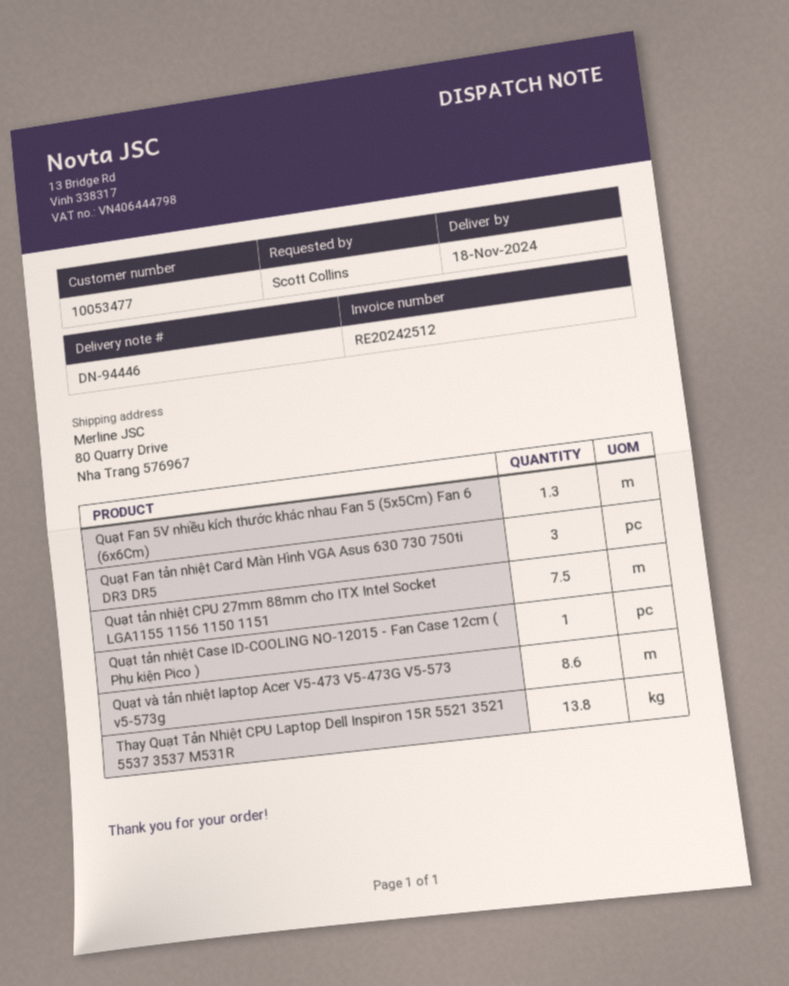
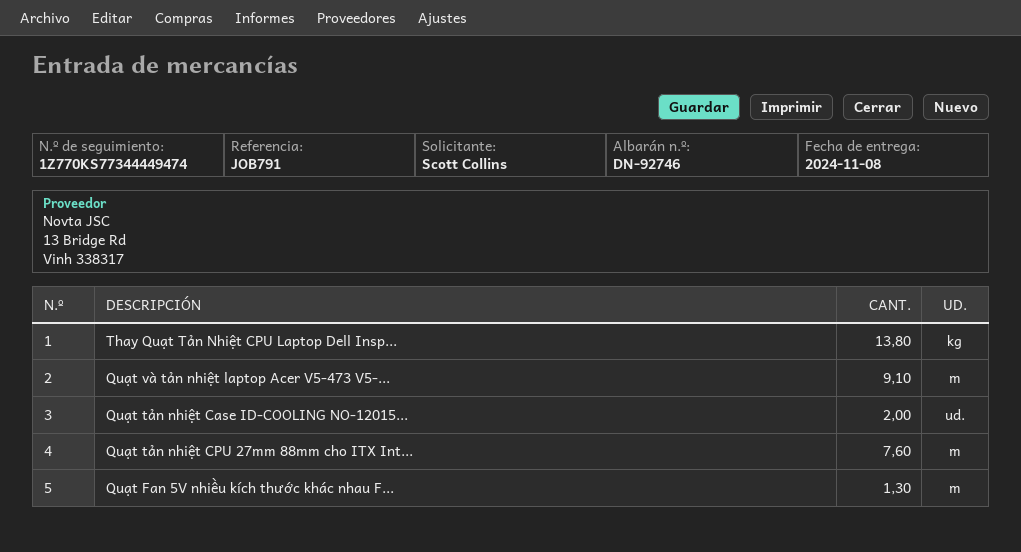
delivery note number: DN-94446 -> DN-92746
delivery date: 2024-11-18 -> 2024-11-08
Quạt Fan tản nhiệt Card Màn Hình VGA Asus 630 730 750ti DR3 DR5: 3 -> none
Quạt tản nhiệt CPU 27mm 88mm cho ITX Intel Socket LGA1155 1156 1150 1151: 7.5 -> 7.6
Quạt tản nhiệt Case ID-COOLING NO-12015 - Fan Case 12cm ( Phụ kiện Pico ): 1 -> 2
Quạt và tản nhiệt laptop Acer V5-473 V5-473G V5-573 v5-573g: 8.6 -> 9.1

